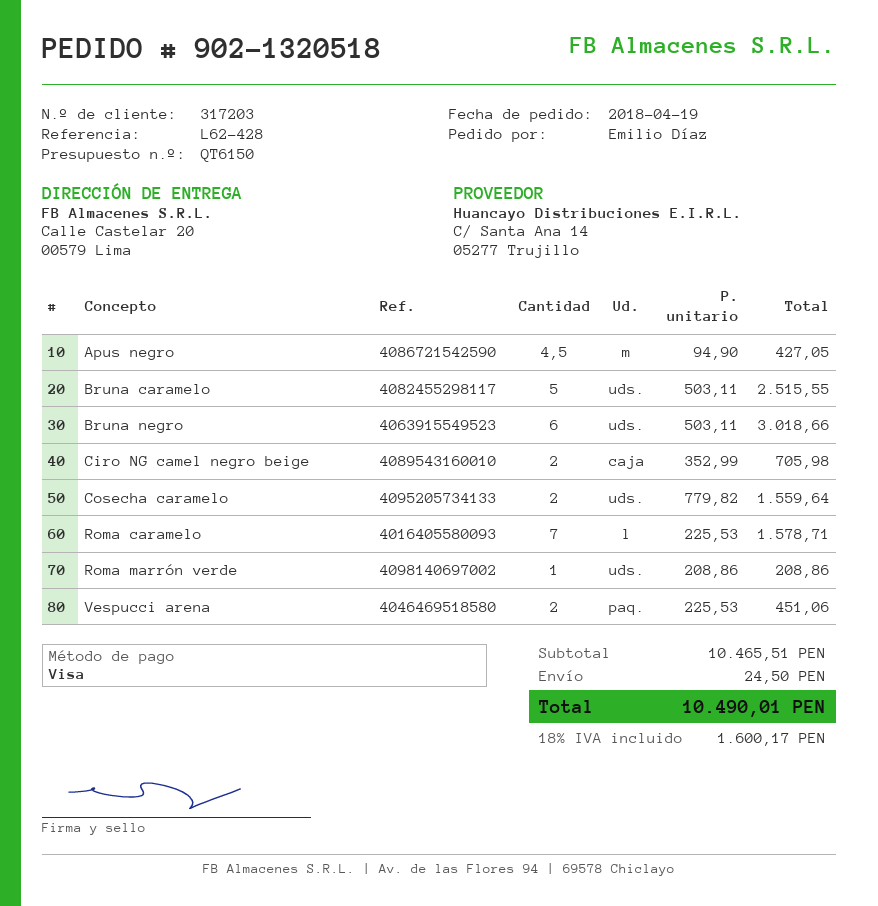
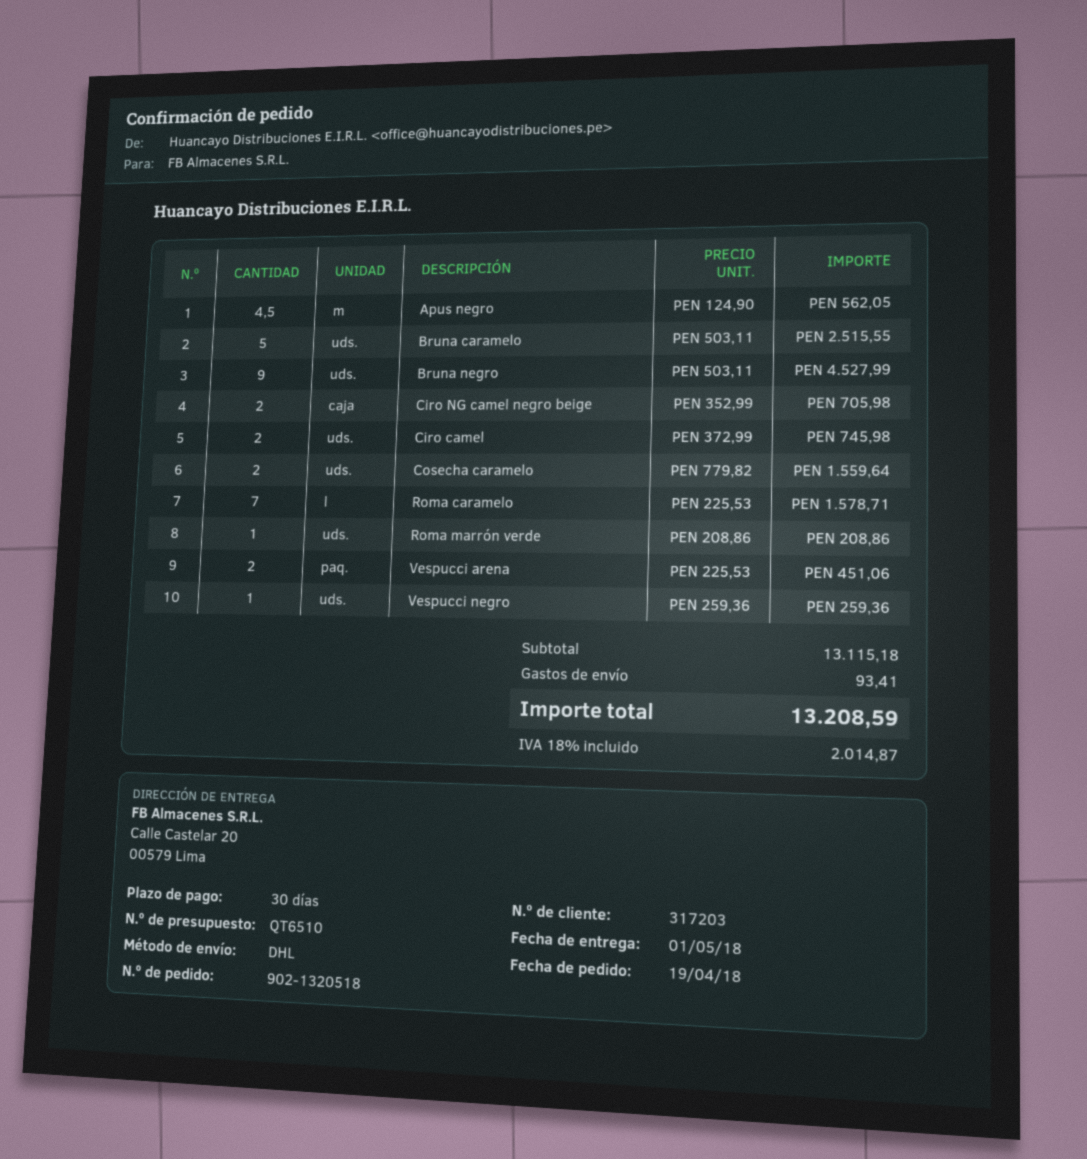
quote number: QT6150 -> QT6510
Apus negro: 4.5 x 94.90 = 427.05 -> 4.5 x 124.90 = 562.05
Bruna negro: 6 x 503.11 = 3018.66 -> 9 x 503.11 = 4527.99
Ciro camel: none -> 2 x 372.99 = 745.98
Vespucci negro: none -> 1 x 259.36 = 259.36
subtotal: 10465.51 -> 13115.18
shipping: 24.50 -> 93.41
tax: 18% = 1600.17 -> 18% = 2014.87
total: 10490.01 -> 13208.59

